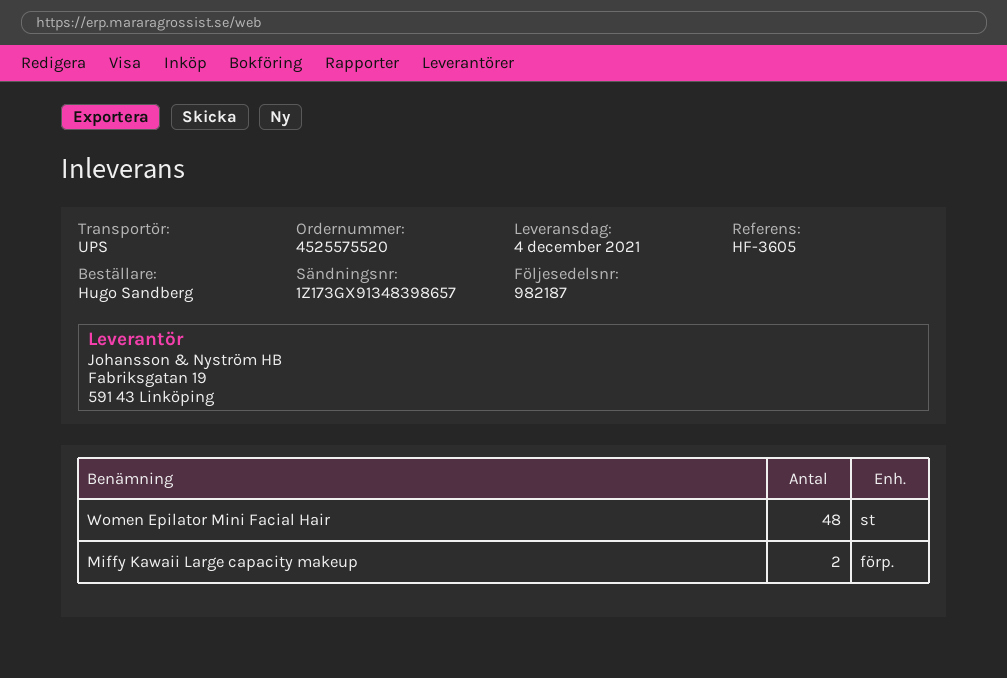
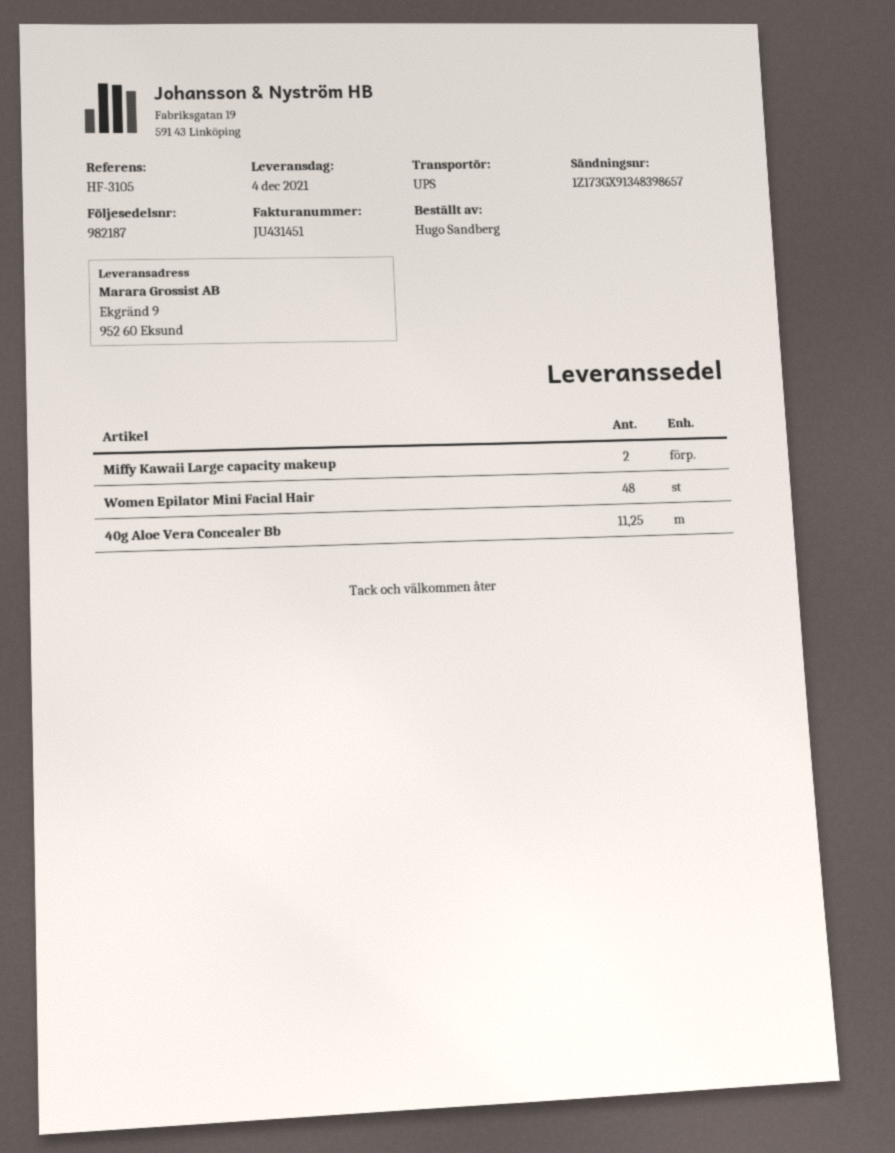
reference: HF-3605 -> HF-3105
40g Aloe Vera Concealer Bb: none -> 11.25

